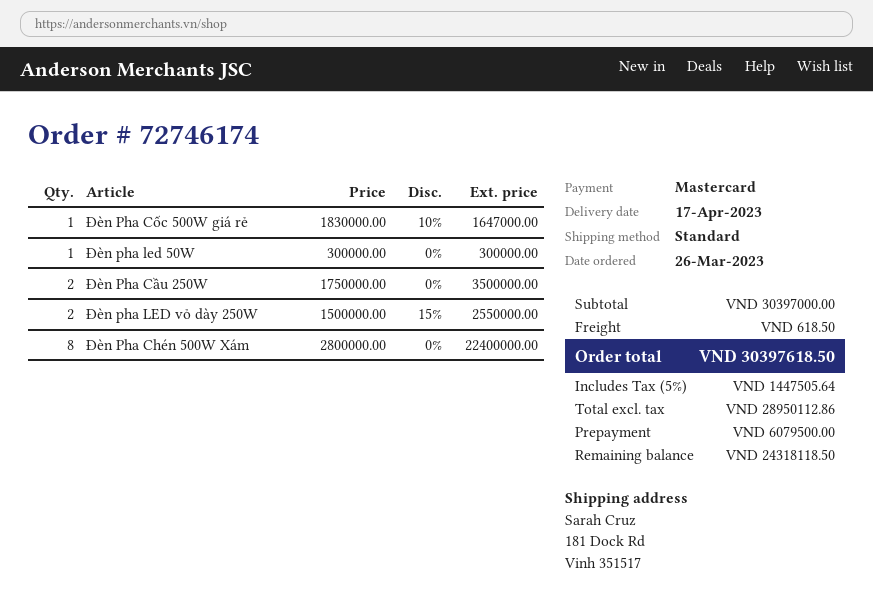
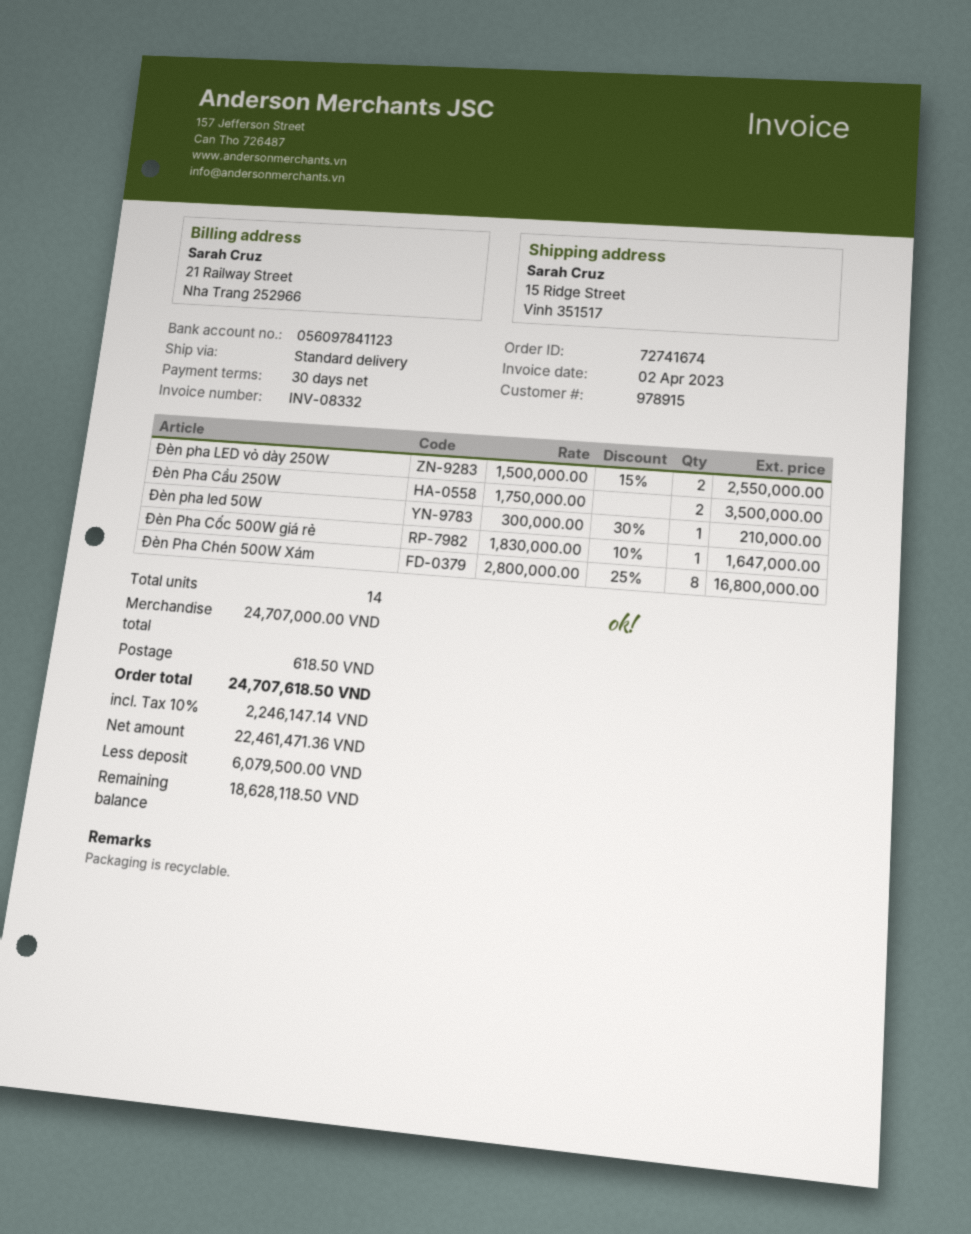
order number: 72746174 -> 72741674
ship to: 181 Dock Rd, Vinh 351517 -> 15 Ridge Street, Vinh 351517
Đèn pha led 50W: 1 x 300000.00 = 300000.00 -> 1 x 300000.00 - 30% = 210000.00
Đèn Pha Chén 500W Xám: 8 x 2800000.00 = 22400000.00 -> 8 x 2800000.00 - 25% = 16800000.00
subtotal: 30397000.00 -> 24707000.00
net: 28950112.86 -> 22461471.36
tax: 5% = 1447505.64 -> 10% = 2246147.14
total: 30397618.50 -> 24707618.50
balance: 24318118.50 -> 18628118.50

